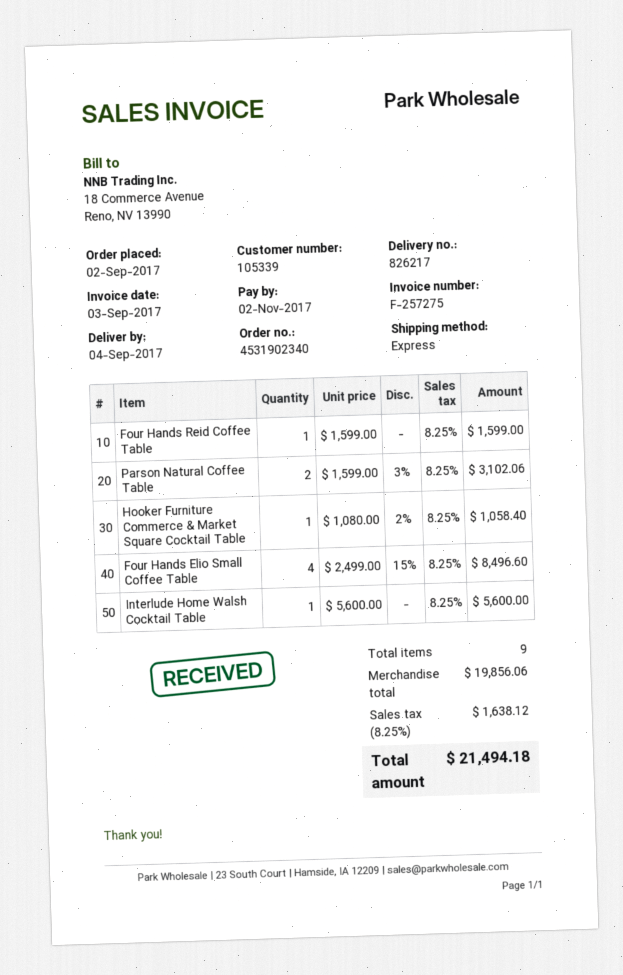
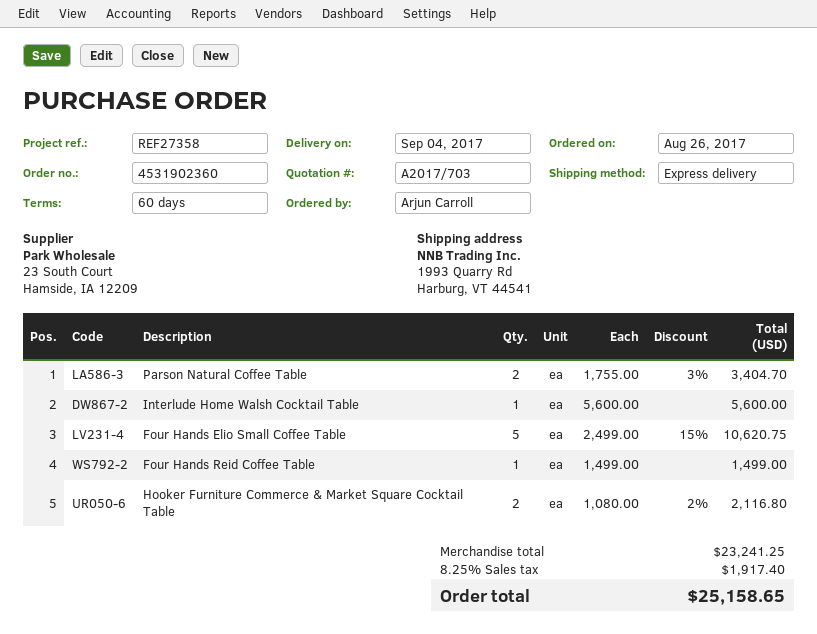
order number: 4531902340 -> 4531902360
order date: 2017-09-02 -> 2017-08-26
Four Hands Reid Coffee Table: 1 x 1599.00 = 1599.00 -> 1 x 1499.00 = 1499.00
Parson Natural Coffee Table: 2 x 1599.00 - 3% = 3102.06 -> 2 x 1755.00 - 3% = 3404.70
Hooker Furniture Commerce & Market Square Cocktail Table: 1 x 1080.00 - 2% = 1058.40 -> 2 x 1080.00 - 2% = 2116.80
Four Hands Elio Small Coffee Table: 4 x 2499.00 - 15% = 8496.60 -> 5 x 2499.00 - 15% = 10620.75
subtotal: 19856.06 -> 23241.25
tax: 8.25% = 1638.12 -> 8.25% = 1917.40
total: 21494.18 -> 25158.65

